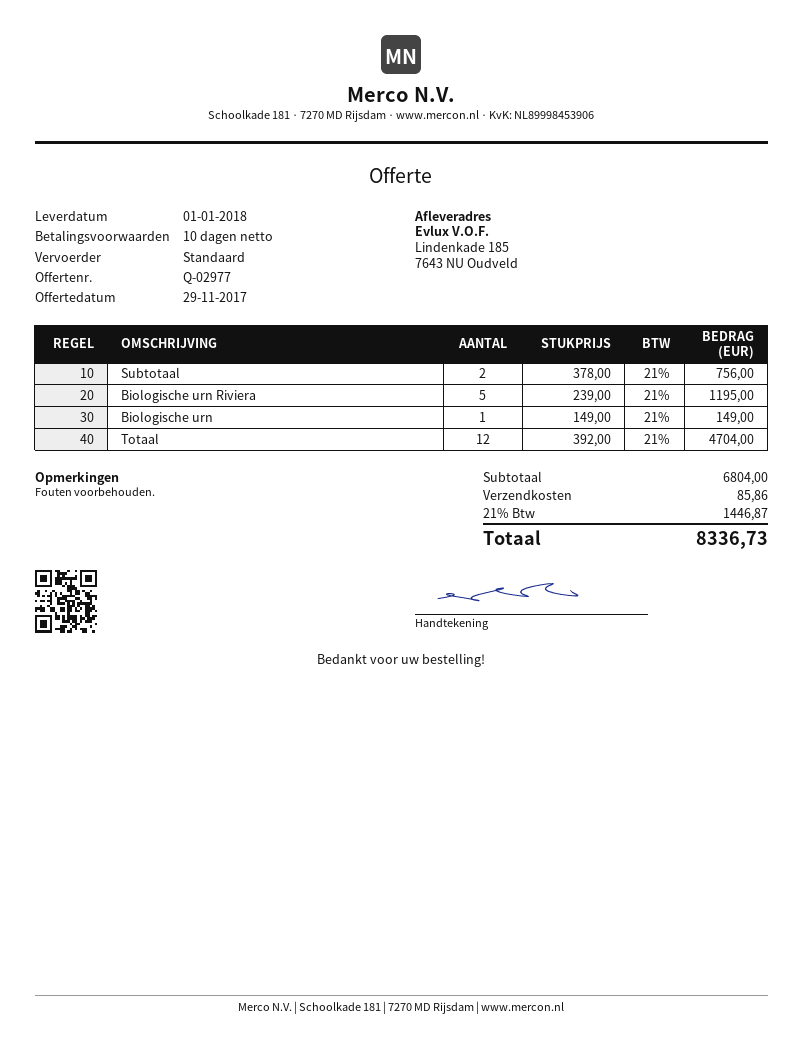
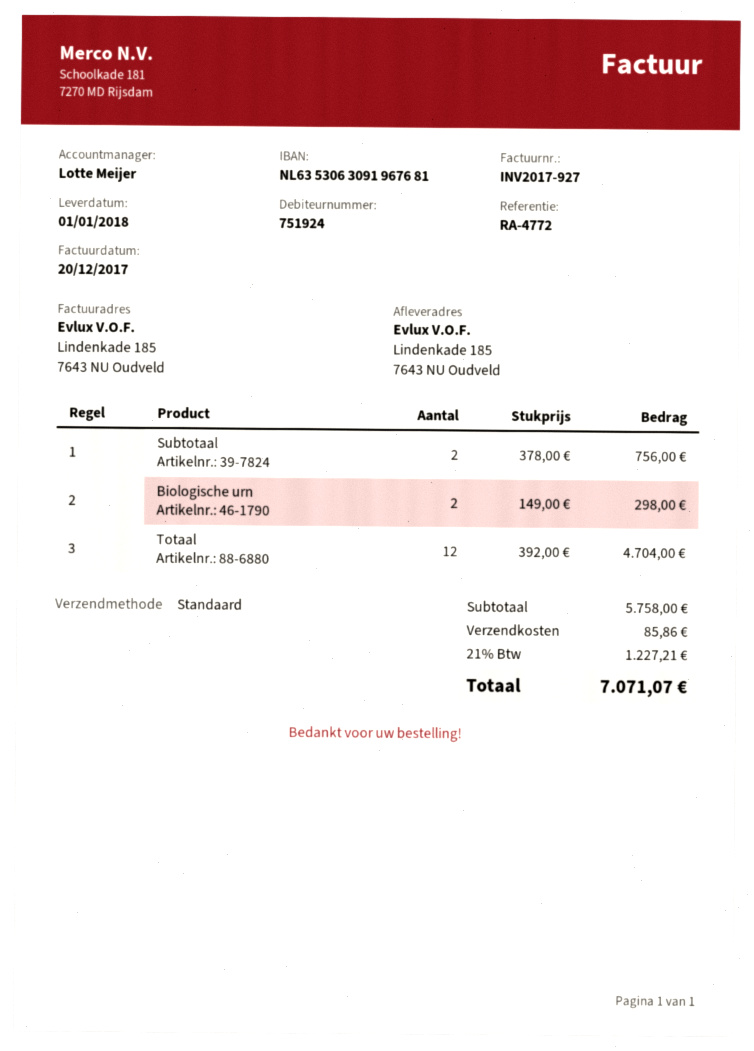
Biologische urn Riviera: 5 x 239.00 = 1195.00 -> none
Biologische urn: 1 x 149.00 = 149.00 -> 2 x 149.00 = 298.00
subtotal: 6804.00 -> 5758.00
tax: 21% = 1446.87 -> 21% = 1227.21
total: 8336.73 -> 7071.07

